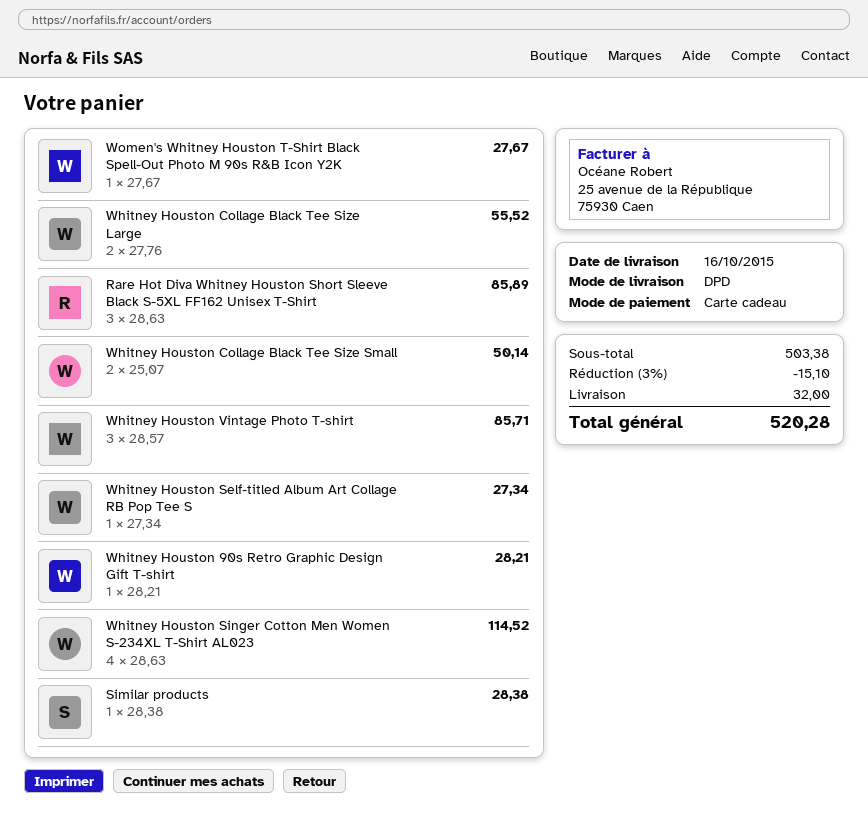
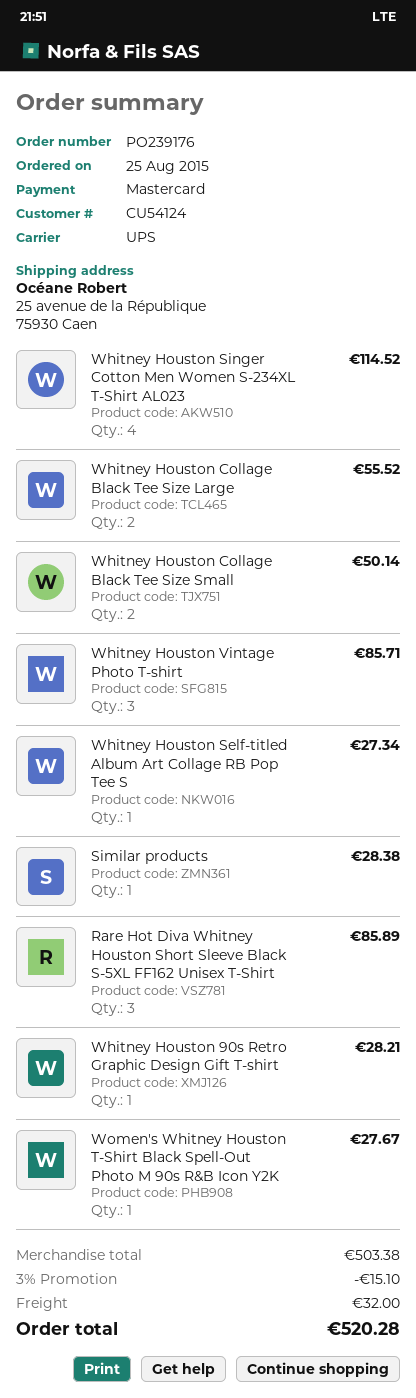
payment method: gift card -> Mastercard
shipping method: DPD -> UPS

